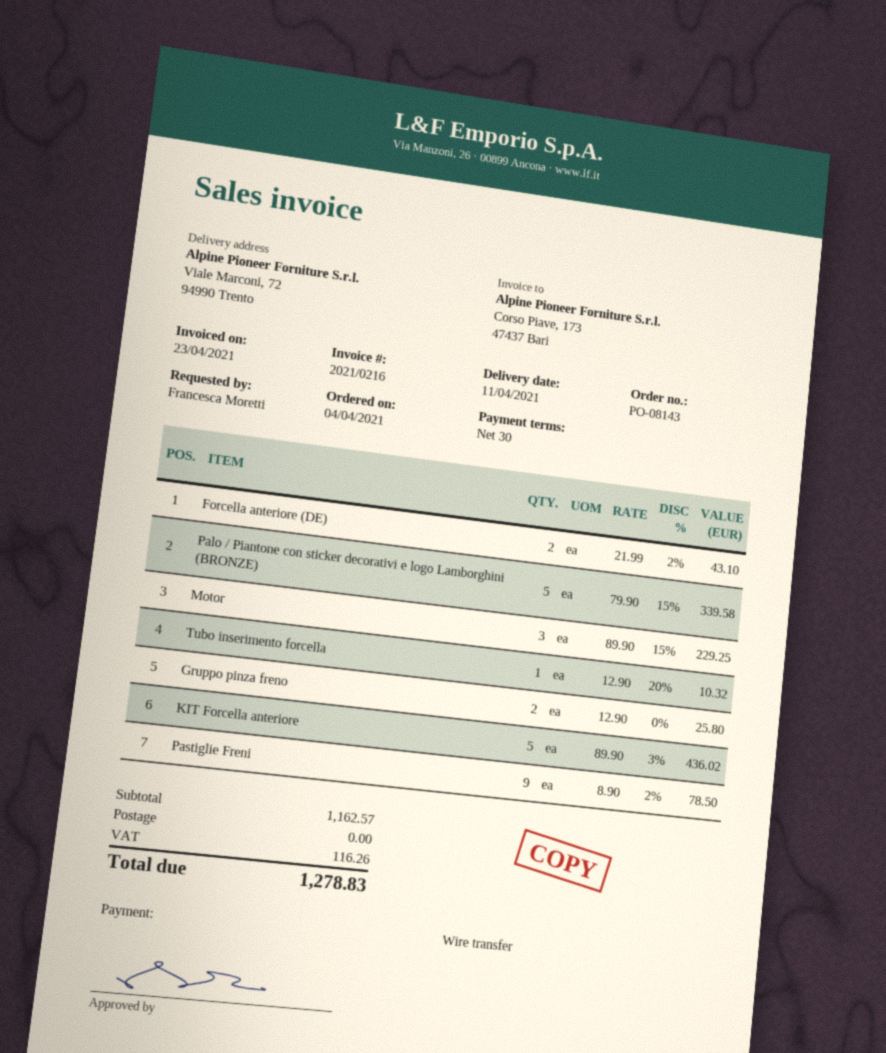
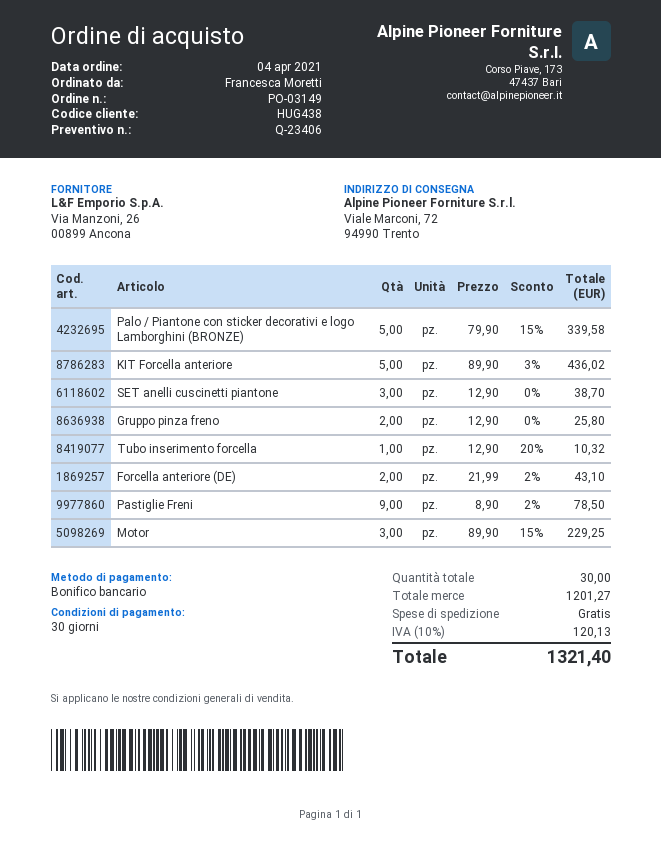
order number: PO-08143 -> PO-03149
SET anelli cuscinetti piantone: none -> 3 x 12.90 = 38.70
subtotal: 1162.57 -> 1201.27
tax: 116.26 -> 120.13
total: 1278.83 -> 1321.40

